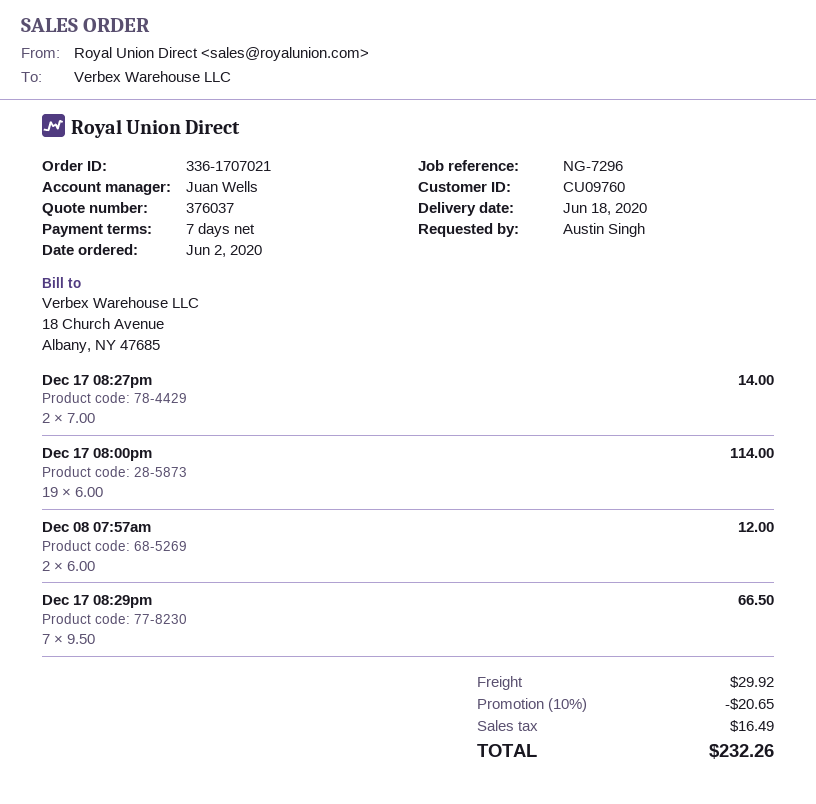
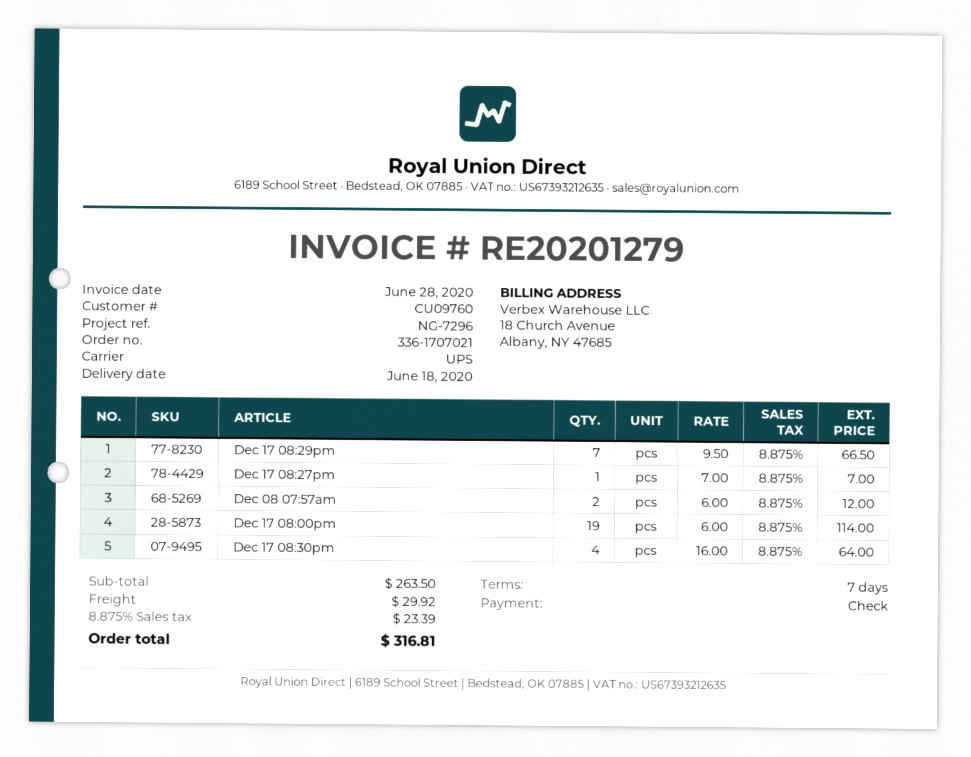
Dec 17 08:27pm: 2 x 7.00 = 14.00 -> 1 x 7.00 = 7.00
Dec 17 08:30pm: none -> 4 x 16.00 = 64.00
discount: 10% = 20.65 -> none
tax: 16.49 -> 23.39
total: 232.26 -> 316.81

